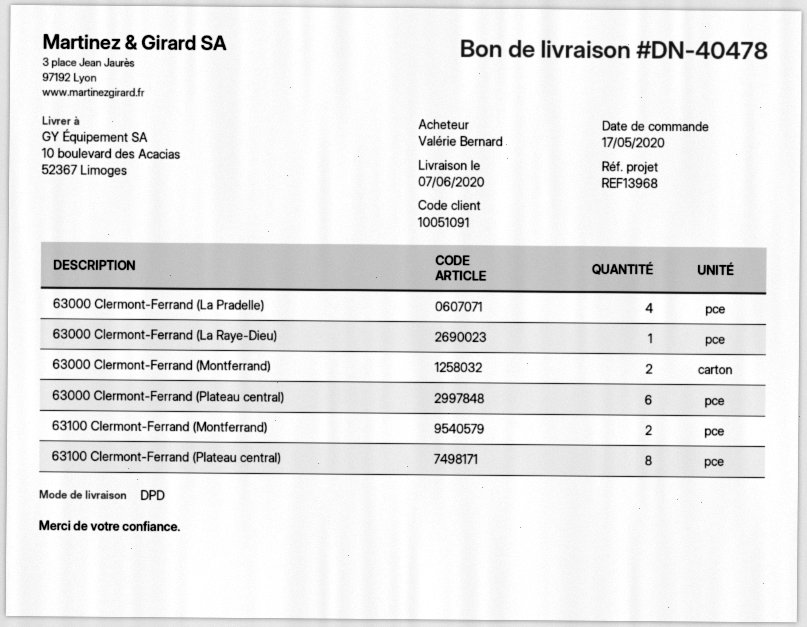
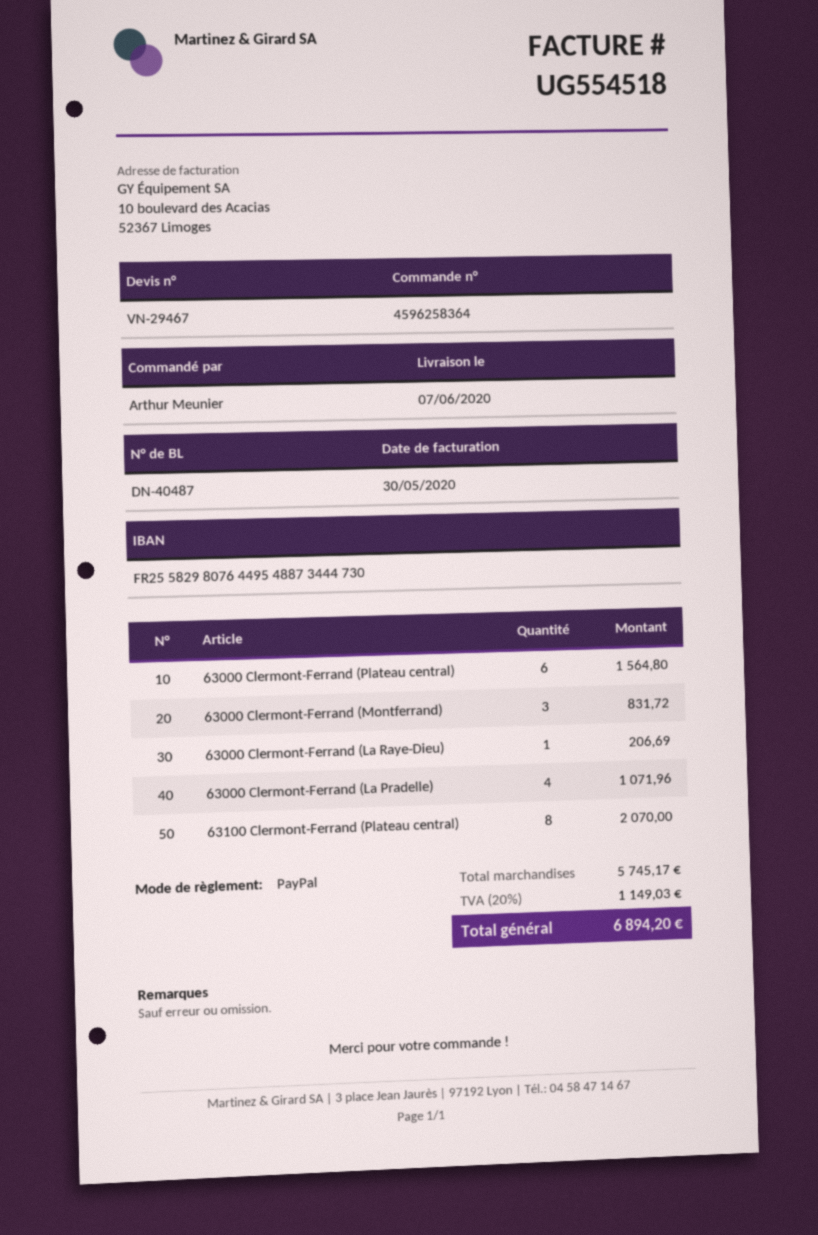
delivery note number: DN-40478 -> DN-40487
ordered by: Valérie Bernard -> Arthur Meunier
63000 Clermont-Ferrand (Montferrand): 2 -> 3
63100 Clermont-Ferrand (Montferrand): 2 -> none

